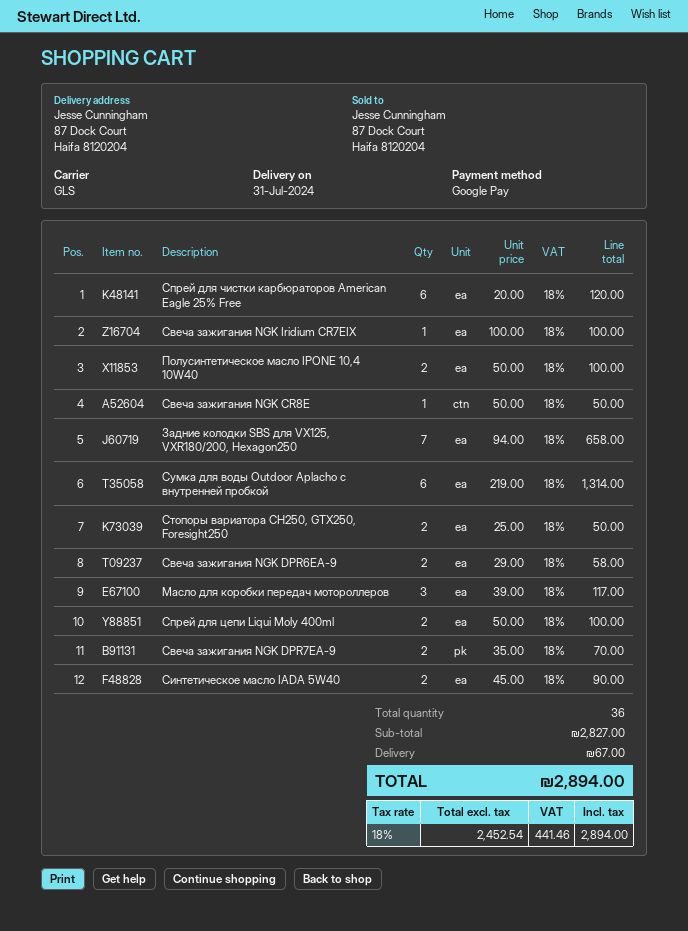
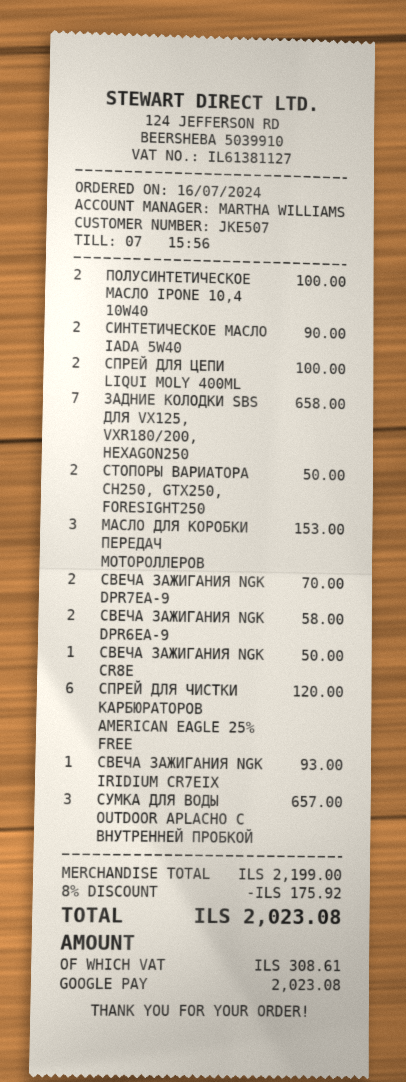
Свеча зажигания NGK Iridium CR7EIX: 1 for 100.00 -> 1 for 93.00
Сумка для воды Outdoor Aplacho с внутренней пробкой: 6 for 1314.00 -> 3 for 657.00
Масло для коробки передач мотороллеров: 3 for 117.00 -> 3 for 153.00
subtotal: 2827.00 -> 2199.00
discount: none -> 8% = 175.92
shipping: 67.00 -> none
tax: 441.46 -> 308.61
total: 2894.00 -> 2023.08

